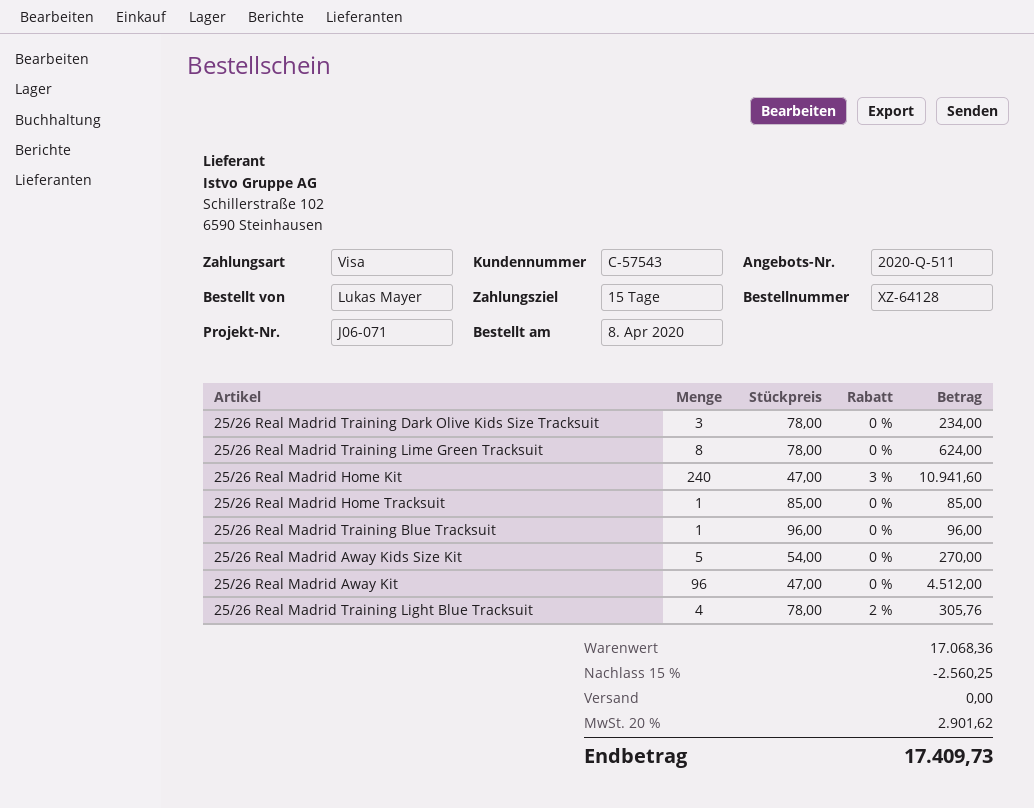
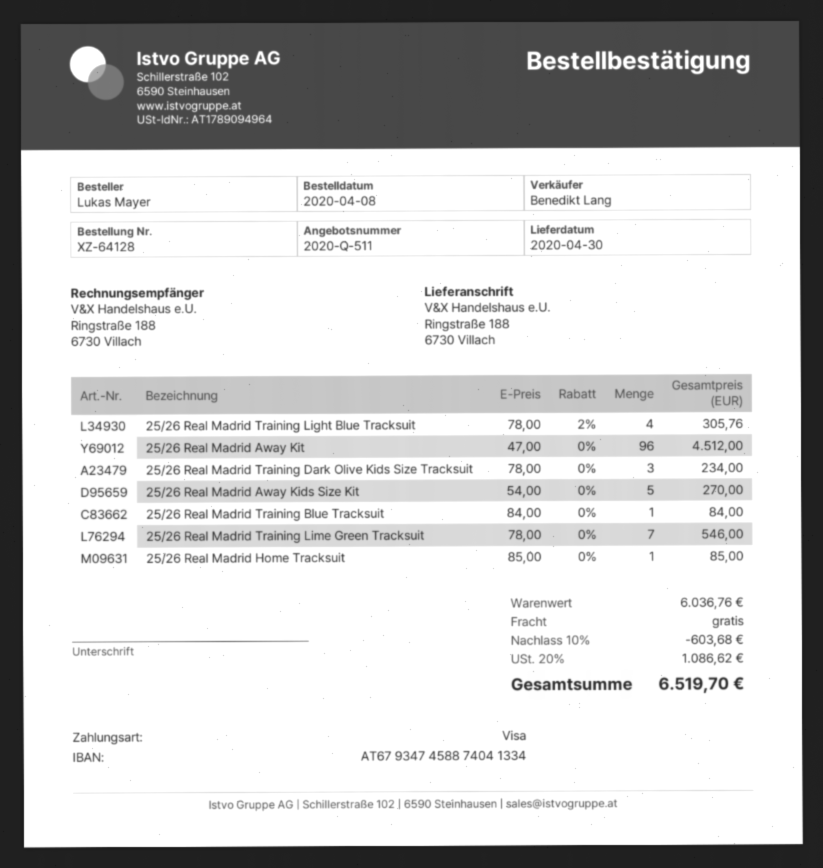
25/26 Real Madrid Training Lime Green Tracksuit: 8 x 78.00 = 624.00 -> 7 x 78.00 = 546.00
25/26 Real Madrid Home Kit: 240 x 47.00 - 3% = 10941.60 -> none
25/26 Real Madrid Training Blue Tracksuit: 1 x 96.00 = 96.00 -> 1 x 84.00 = 84.00
subtotal: 17068.36 -> 6036.76
discount: 15% = 2560.25 -> 10% = 603.68
tax: 20% = 2901.62 -> 20% = 1086.62
total: 17409.73 -> 6519.70

